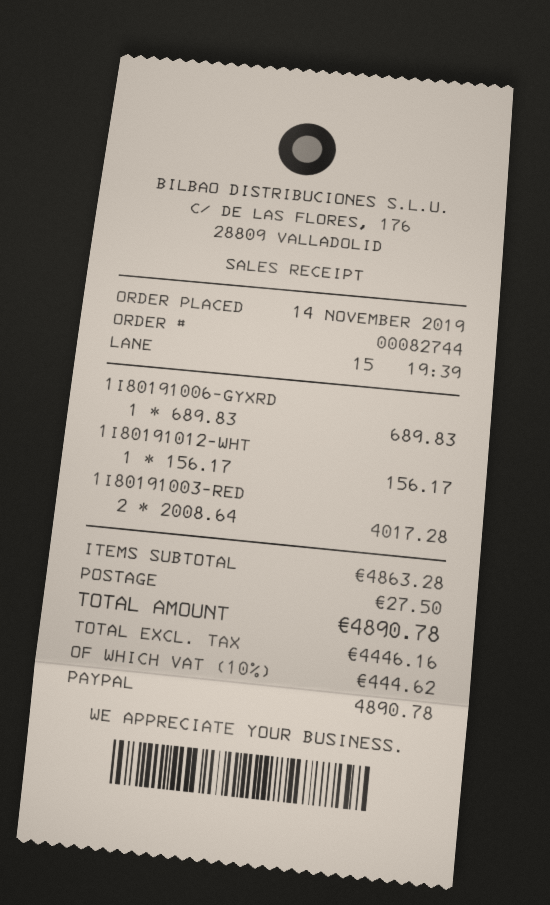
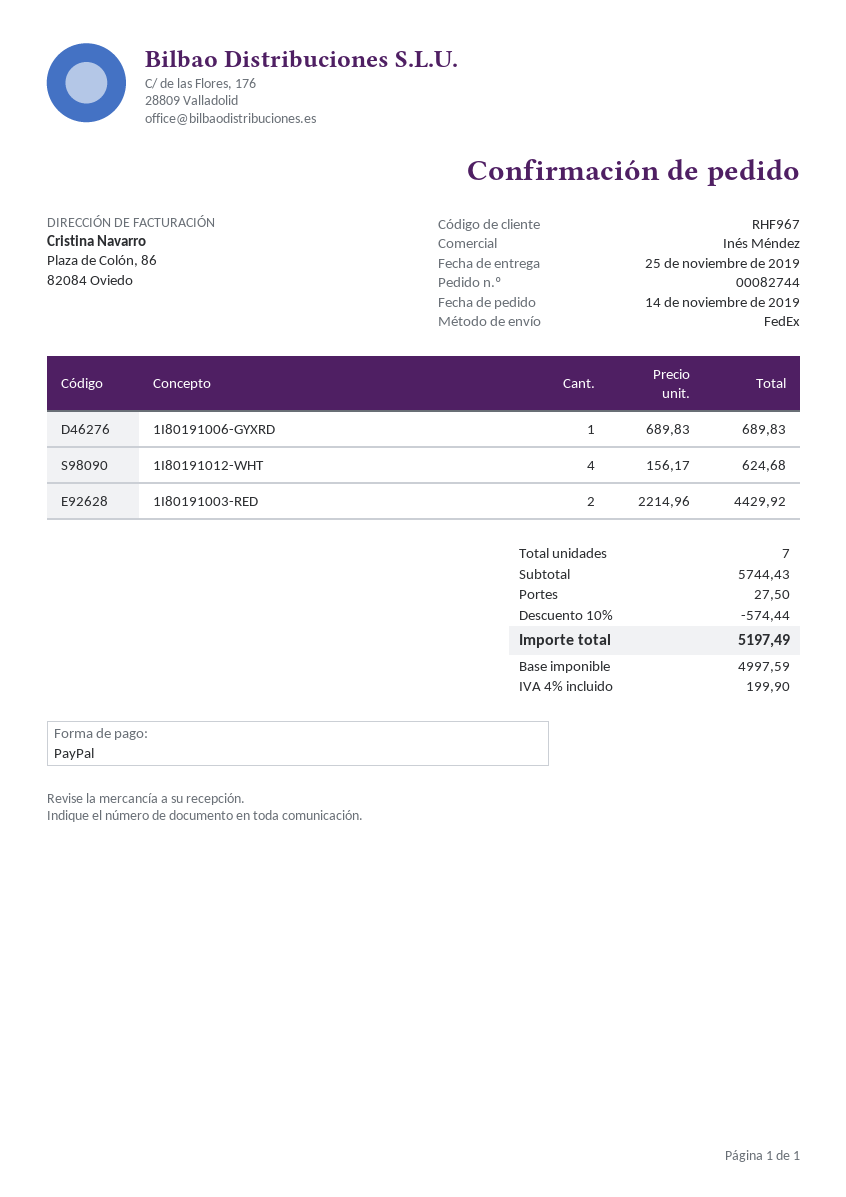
1I80191012-WHT: 1 x 156.17 = 156.17 -> 4 x 156.17 = 624.68
1I80191003-RED: 2 x 2008.64 = 4017.28 -> 2 x 2214.96 = 4429.92
subtotal: 4863.28 -> 5744.43
discount: none -> 10% = 574.44
net: 4446.16 -> 4997.59
tax: 10% = 444.62 -> 4% = 199.90
total: 4890.78 -> 5197.49

